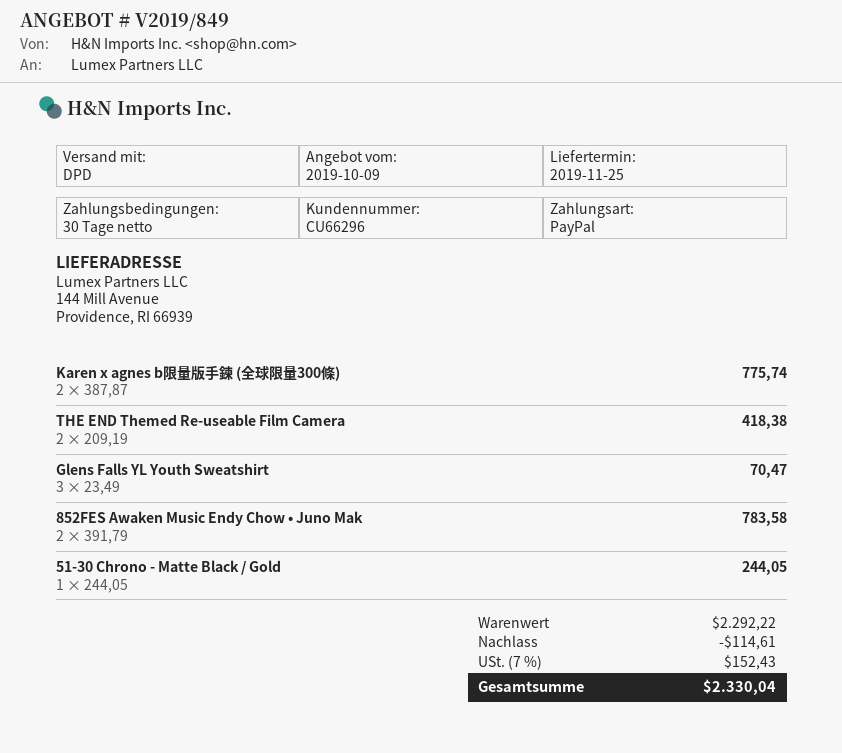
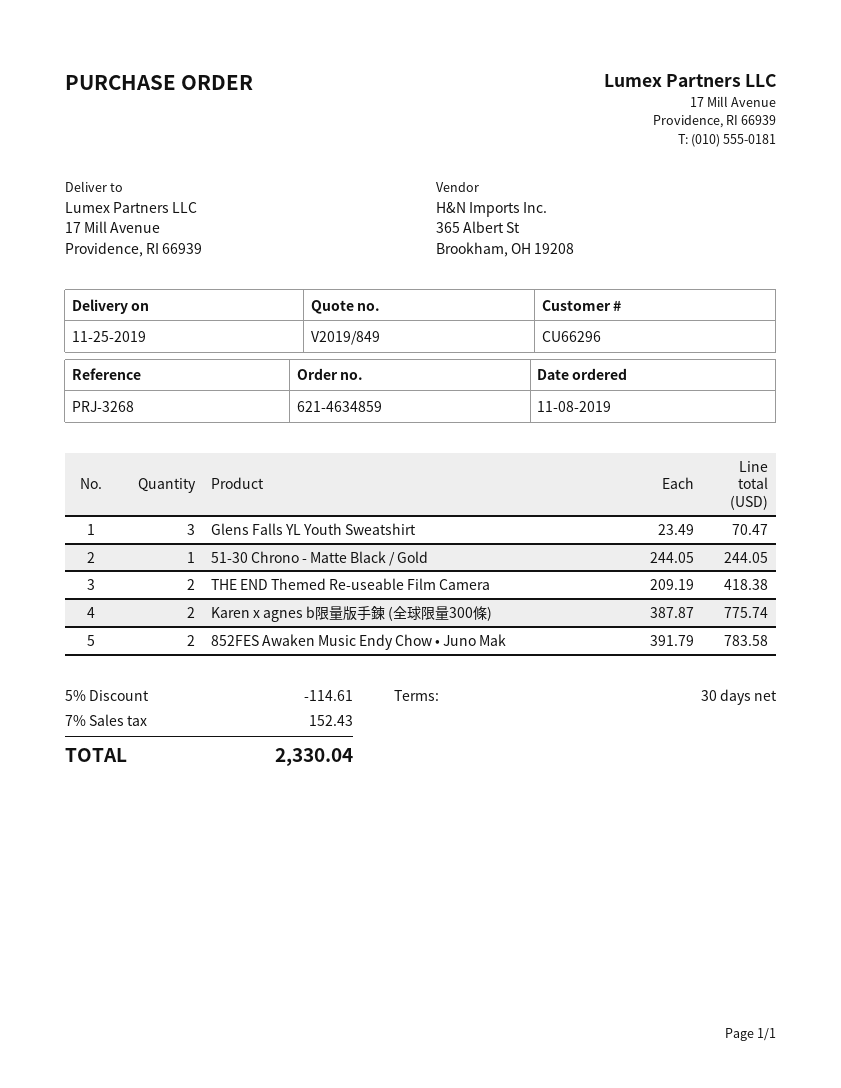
ship to: 144 Mill Avenue, Providence, RI 66939 -> 17 Mill Avenue, Providence, RI 66939

